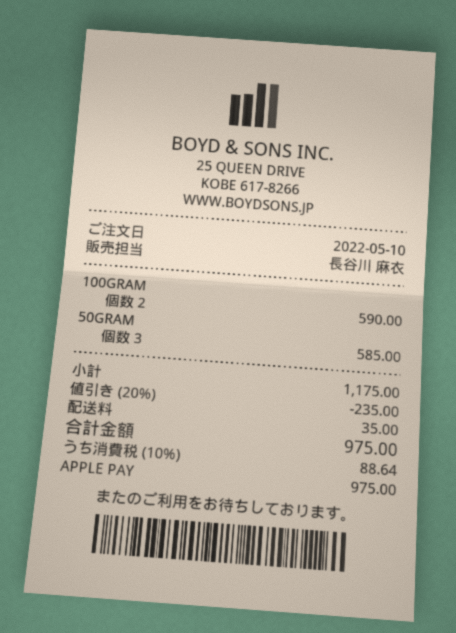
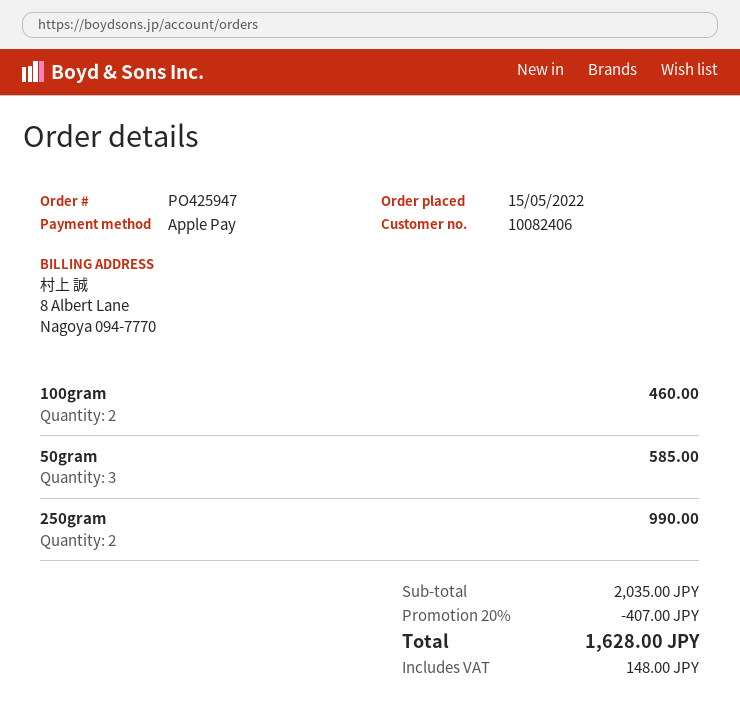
order date: 2022-05-10 -> 2022-05-15
100GRAM: 2 for 590.00 -> 2 for 460.00
250gram: none -> 2 for 990.00
subtotal: 1175.00 -> 2035.00
discount: 20% = 235.00 -> 20% = 407.00
shipping: 35.00 -> none
tax: 88.64 -> 148.00
total: 975.00 -> 1628.00

